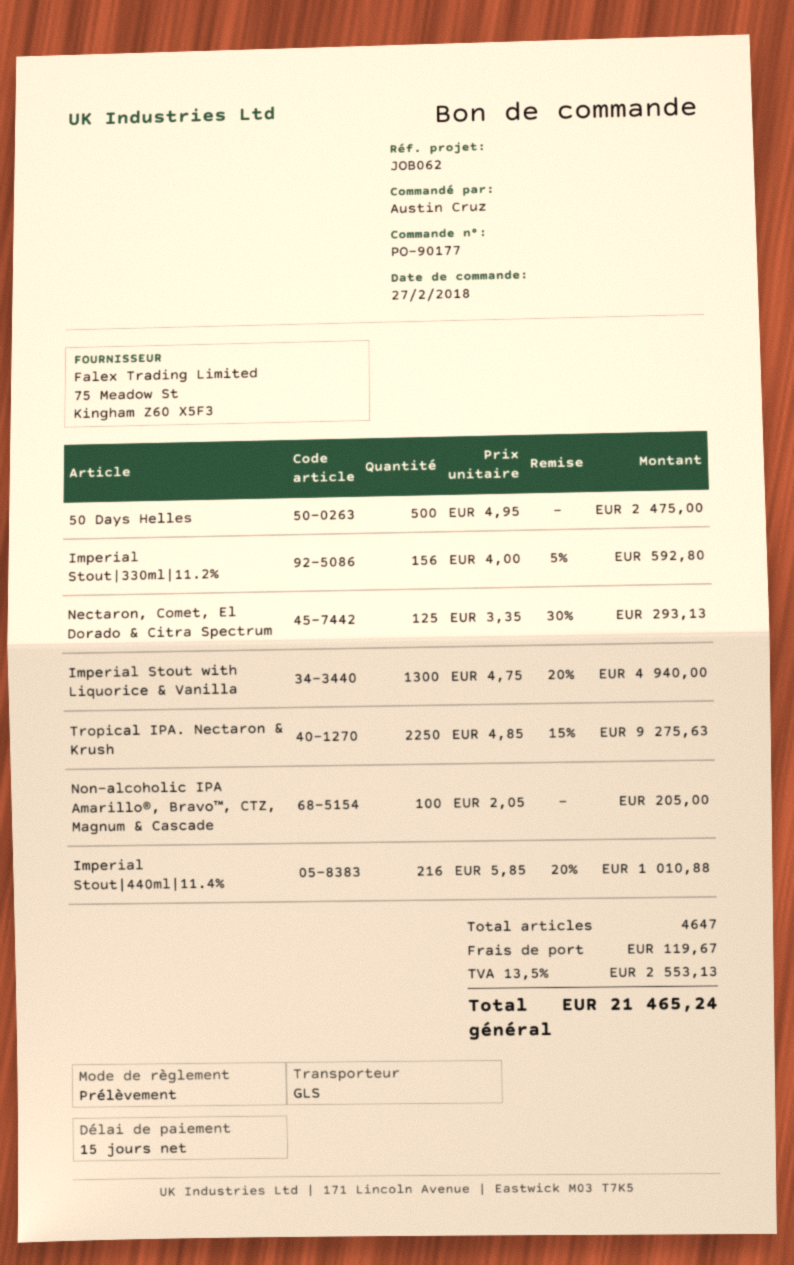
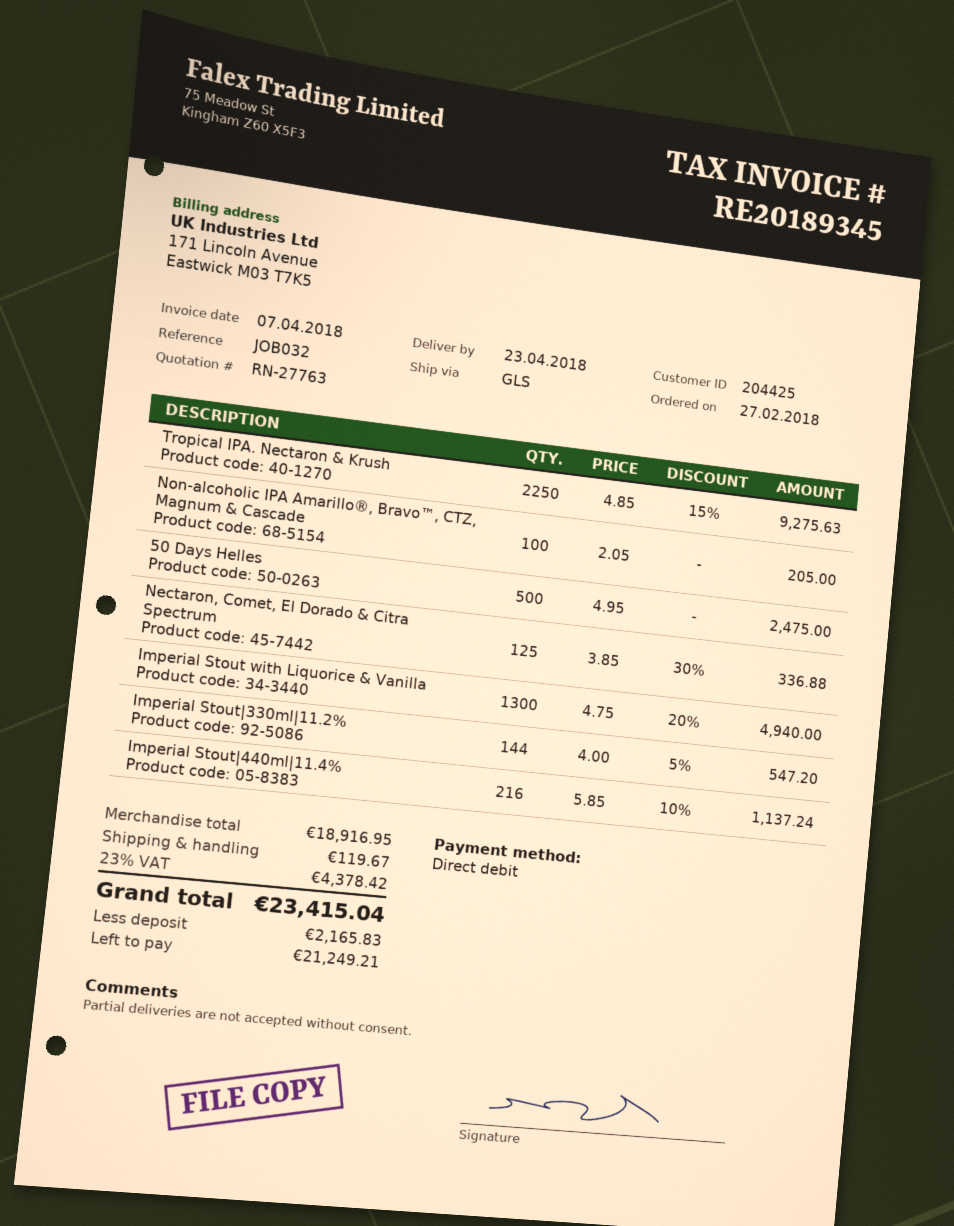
reference: JOB062 -> JOB032
Imperial Stout|330ml|11.2%: 156 x 4.00 - 5% = 592.80 -> 144 x 4.00 - 5% = 547.20
Nectaron, Comet, El Dorado & Citra Spectrum: 125 x 3.35 - 30% = 293.13 -> 125 x 3.85 - 30% = 336.88
Imperial Stout|440ml|11.4%: 216 x 5.85 - 20% = 1010.88 -> 216 x 5.85 - 10% = 1137.24
tax: 13.5% = 2553.13 -> 23% = 4378.42
total: 21465.24 -> 23415.04

